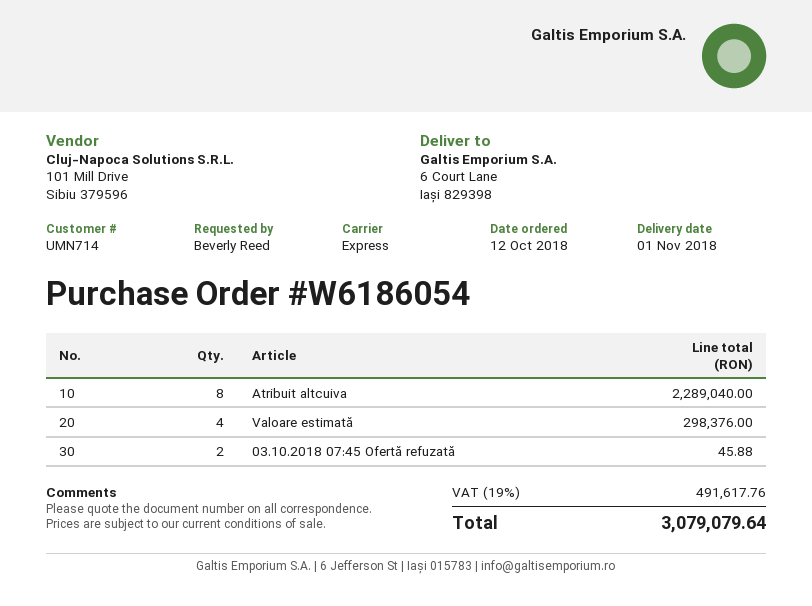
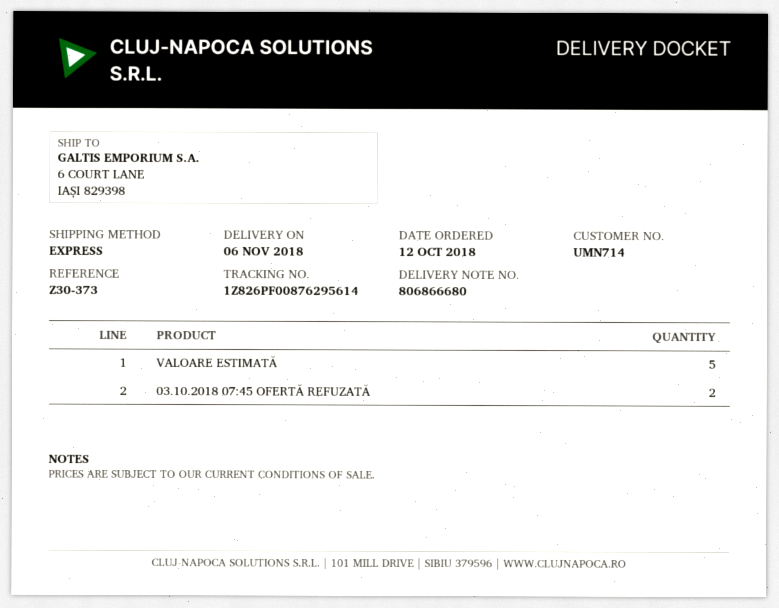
delivery date: 2018-11-01 -> 2018-11-06
Atribuit altcuiva: 8 -> none
Valoare estimată: 4 -> 5

